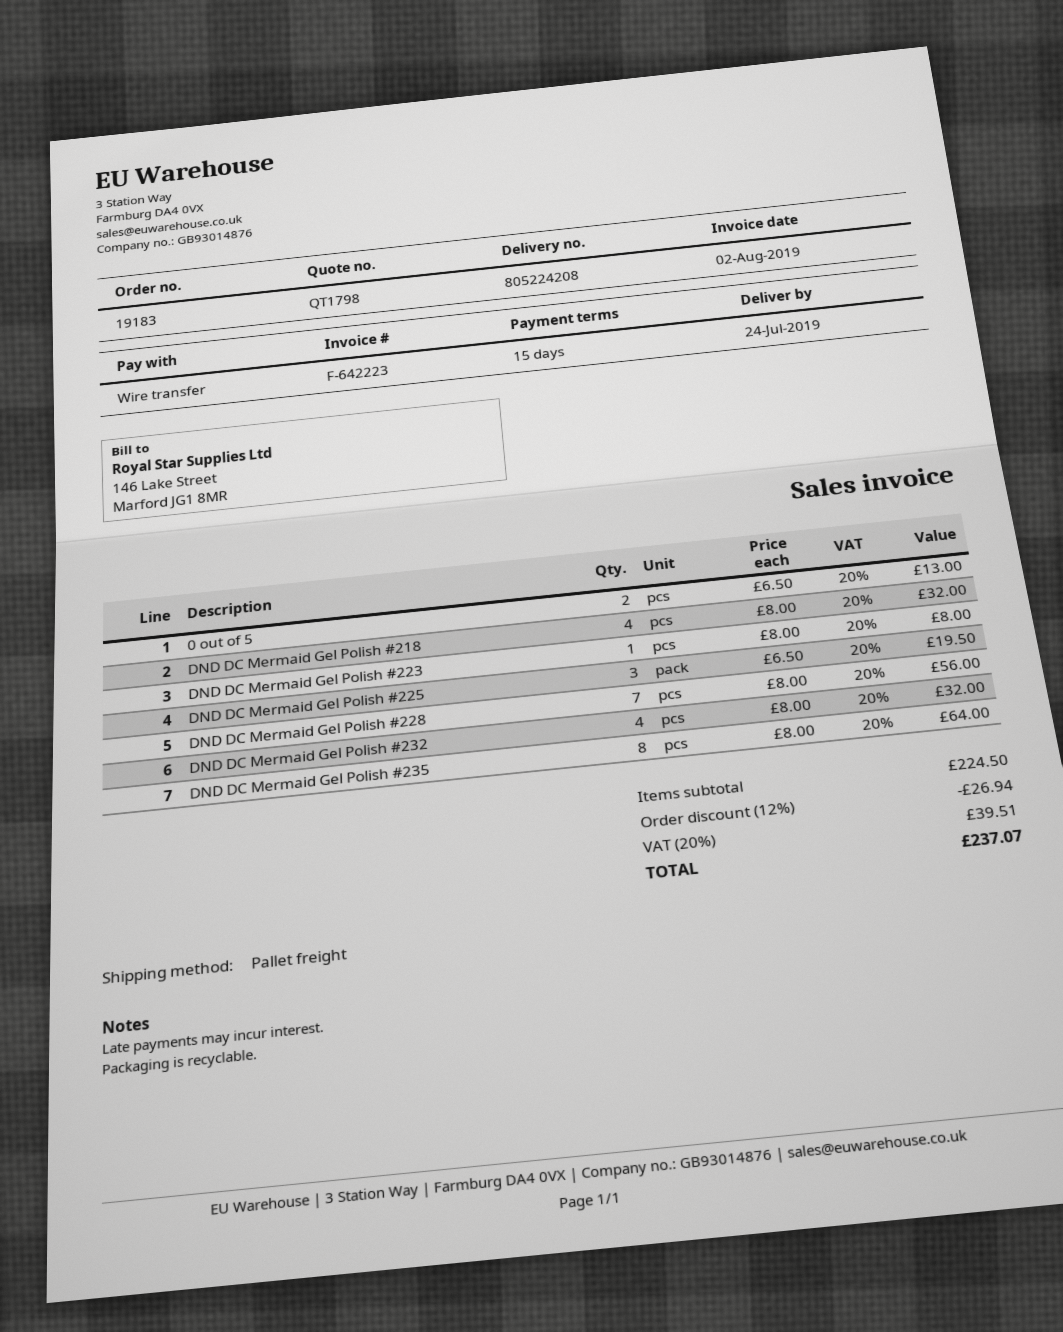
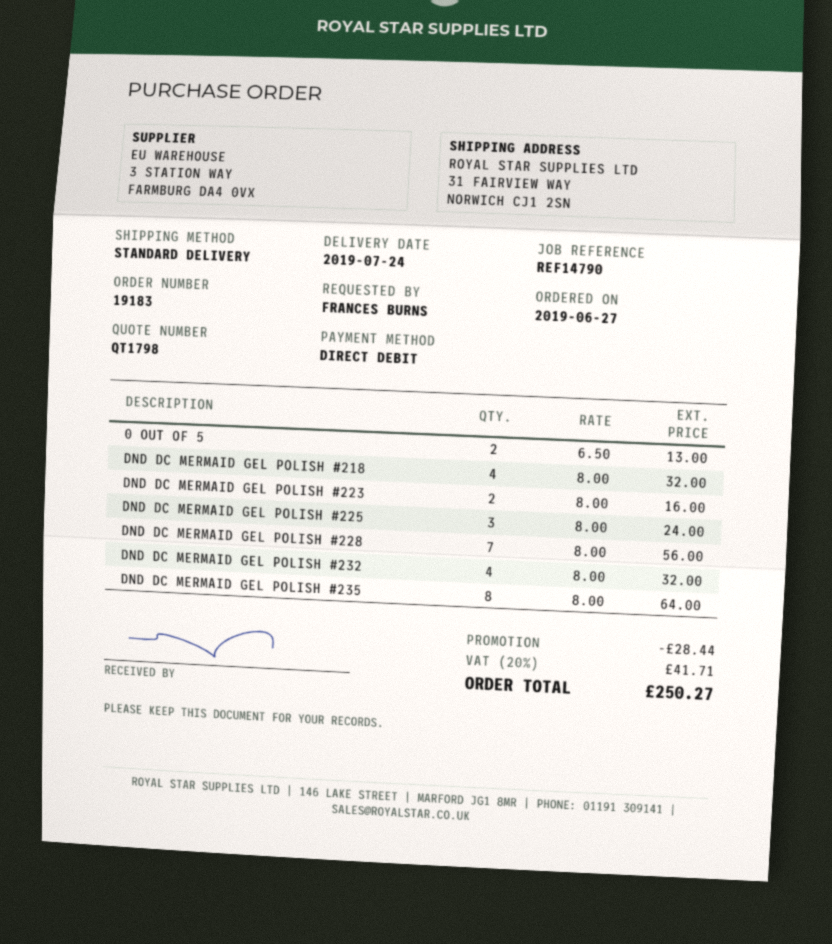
payment method: bank transfer -> direct debit
shipping method: pallet freight -> standard
DND DC Mermaid Gel Polish #223: 1 x 8.00 = 8.00 -> 2 x 8.00 = 16.00
DND DC Mermaid Gel Polish #225: 3 x 6.50 = 19.50 -> 3 x 8.00 = 24.00
discount: 26.94 -> 28.44
tax: 20% = 39.51 -> 20% = 41.71
total: 237.07 -> 250.27

